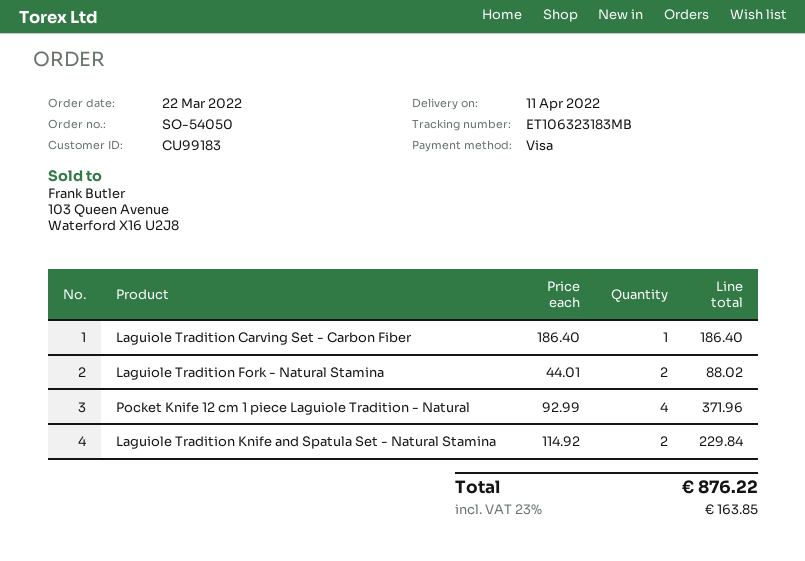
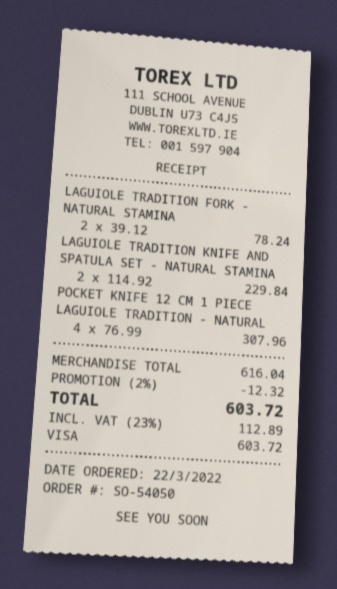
Laguiole Tradition Carving Set - Carbon Fiber: 1 x 186.40 = 186.40 -> none
Laguiole Tradition Fork - Natural Stamina: 2 x 44.01 = 88.02 -> 2 x 39.12 = 78.24
Pocket Knife 12 cm 1 piece Laguiole Tradition - Natural: 4 x 92.99 = 371.96 -> 4 x 76.99 = 307.96
discount: none -> 2% = 12.32
tax: 23% = 163.85 -> 23% = 112.89
total: 876.22 -> 603.72

